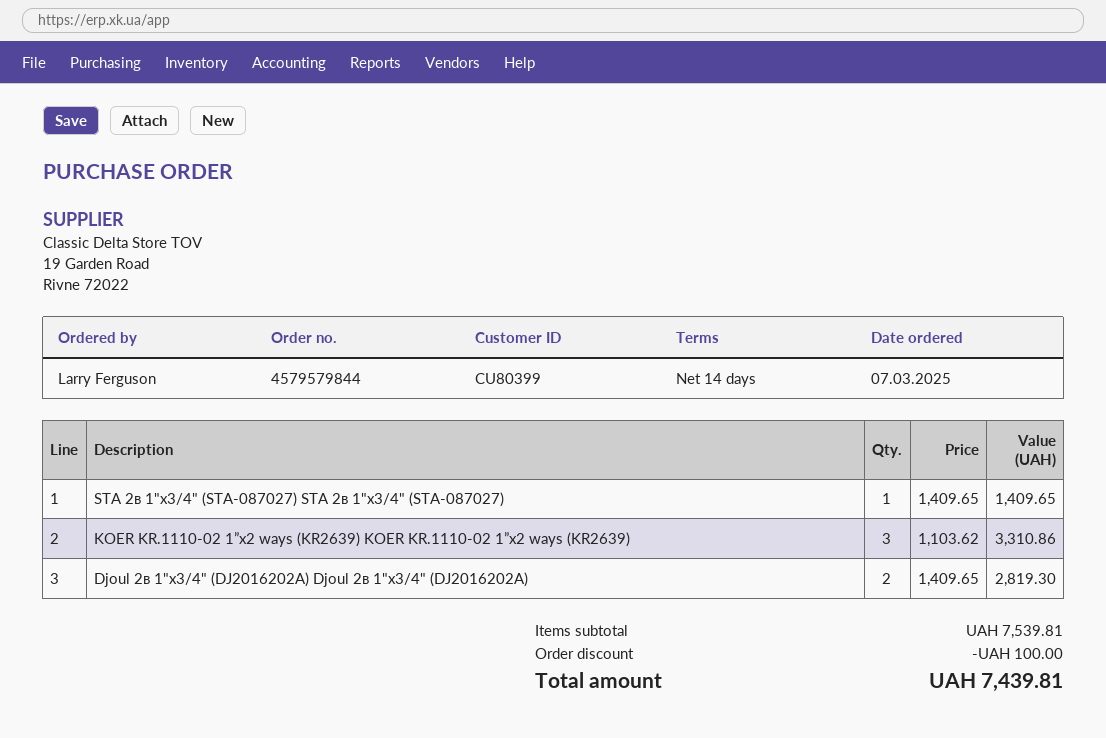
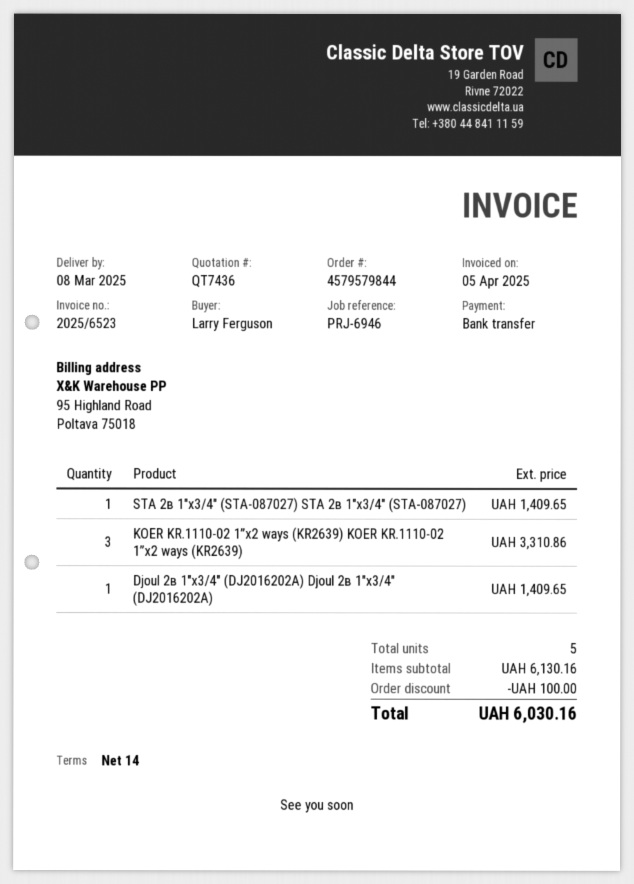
Djoul 2в 1"х3/4" (DJ2016202A) Djoul 2в 1"х3/4" (DJ2016202A): 2 for 2819.30 -> 1 for 1409.65
subtotal: 7539.81 -> 6130.16
total: 7439.81 -> 6030.16

